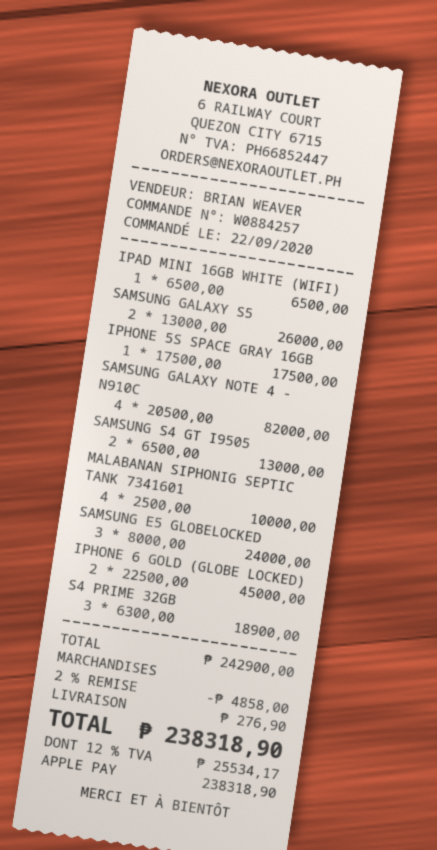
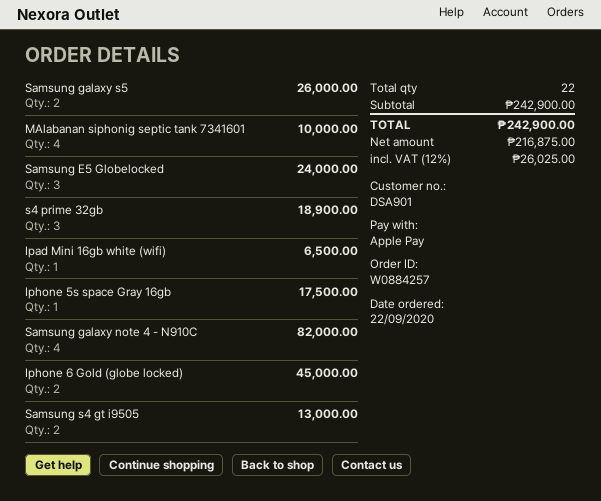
discount: 2% = 4858.00 -> none
shipping: 276.90 -> none
tax: 12% = 25534.17 -> 12% = 26025.00
total: 238318.90 -> 242900.00

